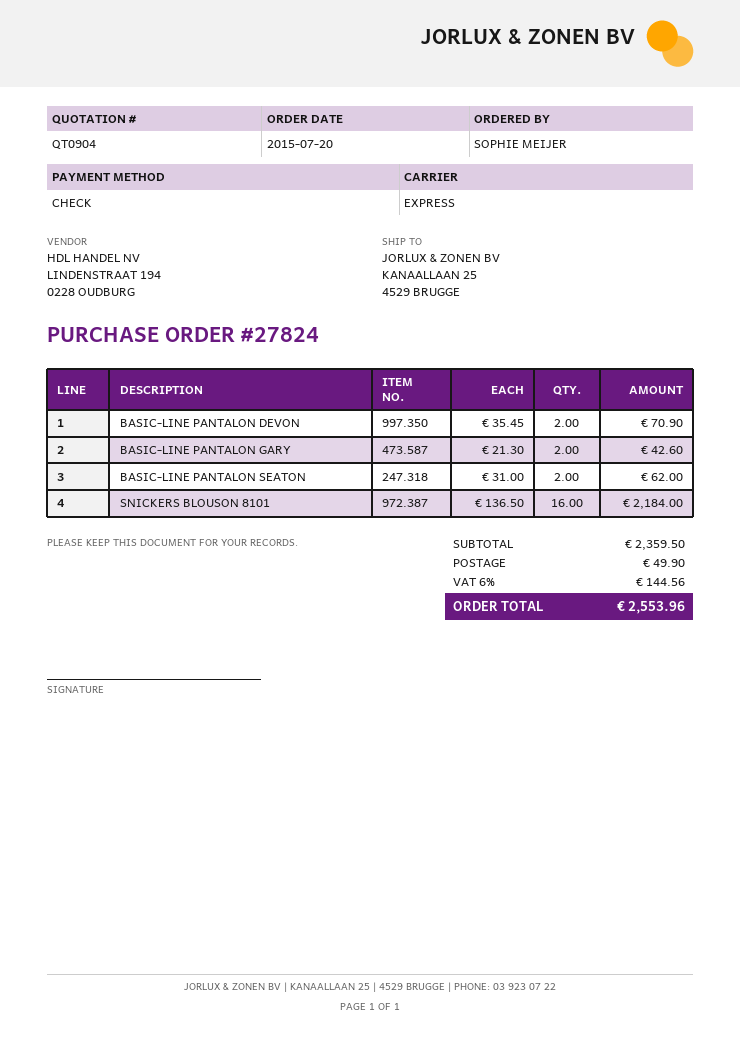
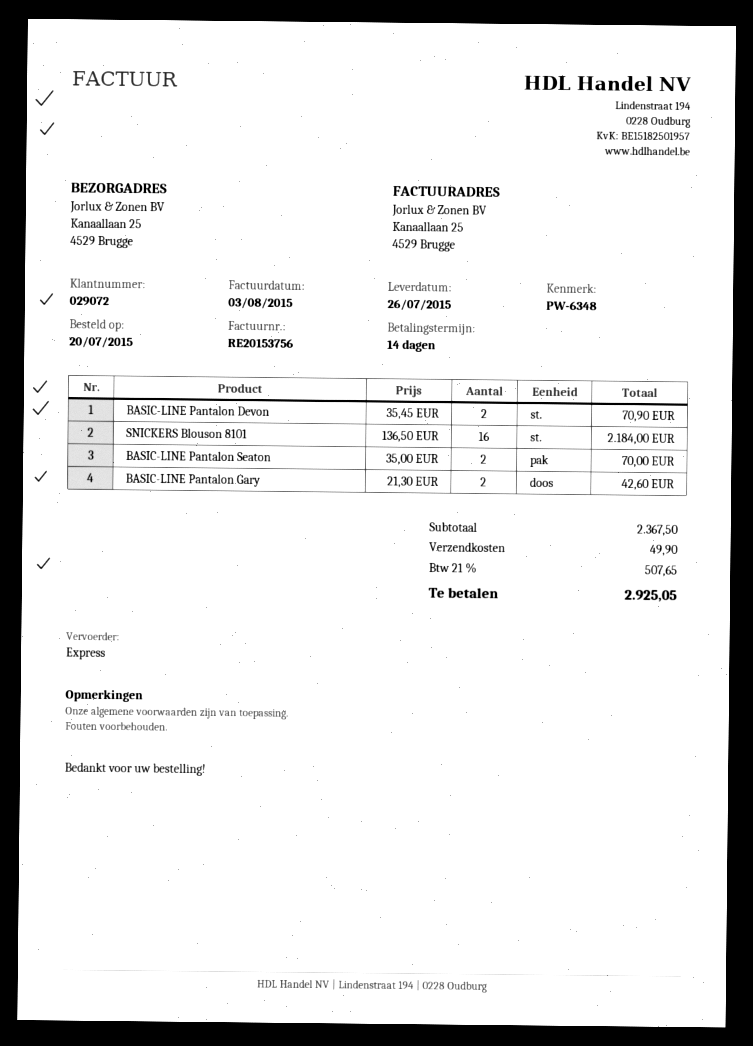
BASIC-LINE PANTALON SEATON: 2 x 31.00 = 62.00 -> 2 x 35.00 = 70.00
subtotal: 2359.50 -> 2367.50
tax: 6% = 144.56 -> 21% = 507.65
total: 2553.96 -> 2925.05

